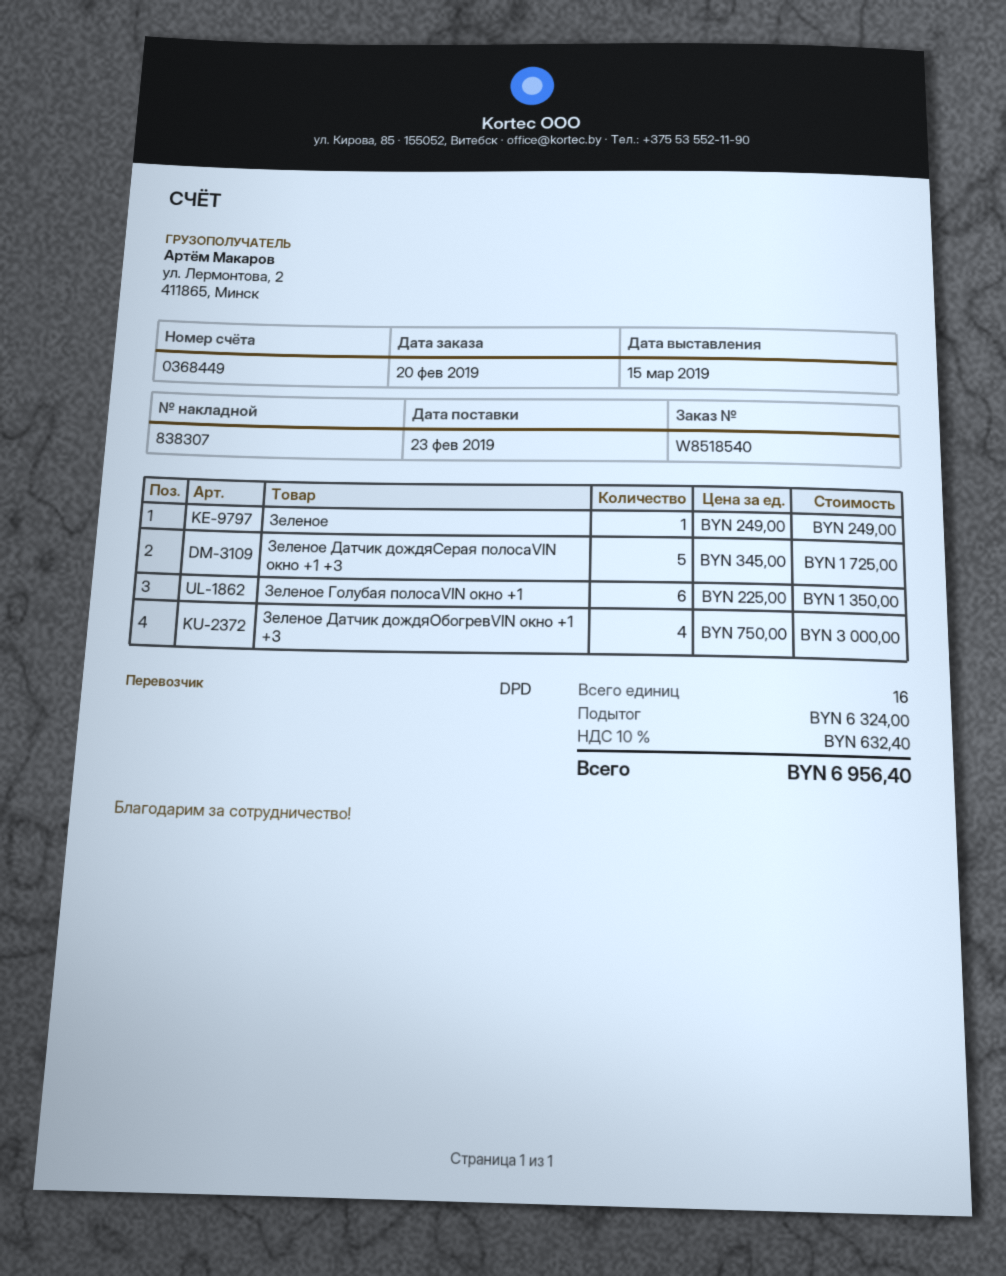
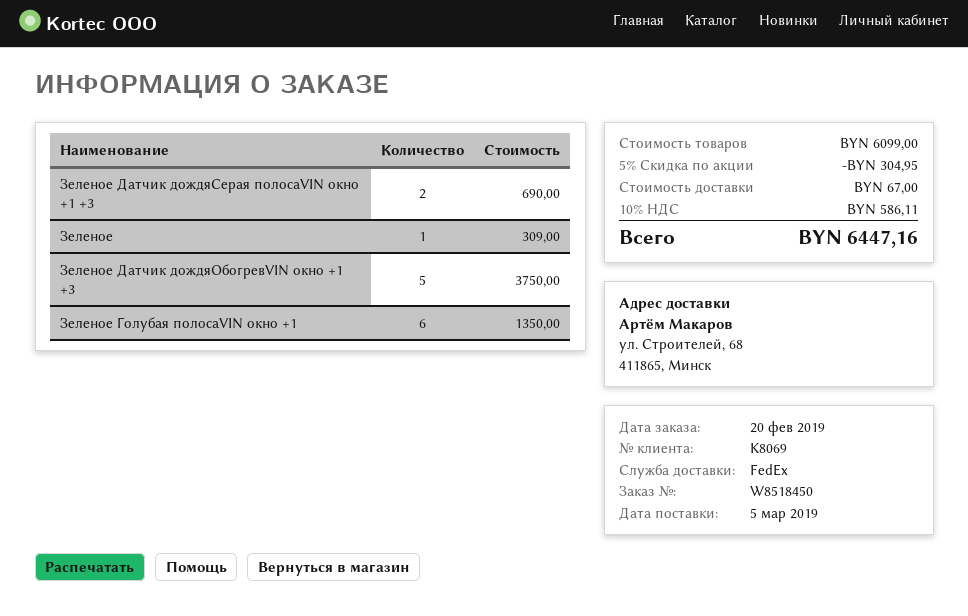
order number: W8518540 -> W8518450
delivery date: 2019-02-23 -> 2019-03-05
shipping method: DPD -> FedEx
ship to: ул. Лермонтова, 2, 411865, Минск -> ул. Строителей, 68, 411865, Минск
Зеленое: 1 for 249.00 -> 1 for 309.00
Зеленое Датчик дождяСерая полосаVIN окно +1 +3: 5 for 1725.00 -> 2 for 690.00
Зеленое Датчик дождяОбогревVIN окно +1 +3: 4 for 3000.00 -> 5 for 3750.00
subtotal: 6324.00 -> 6099.00
discount: none -> 5% = 304.95
shipping: none -> 67.00
tax: 10% = 632.40 -> 10% = 586.11
total: 6956.40 -> 6447.16

